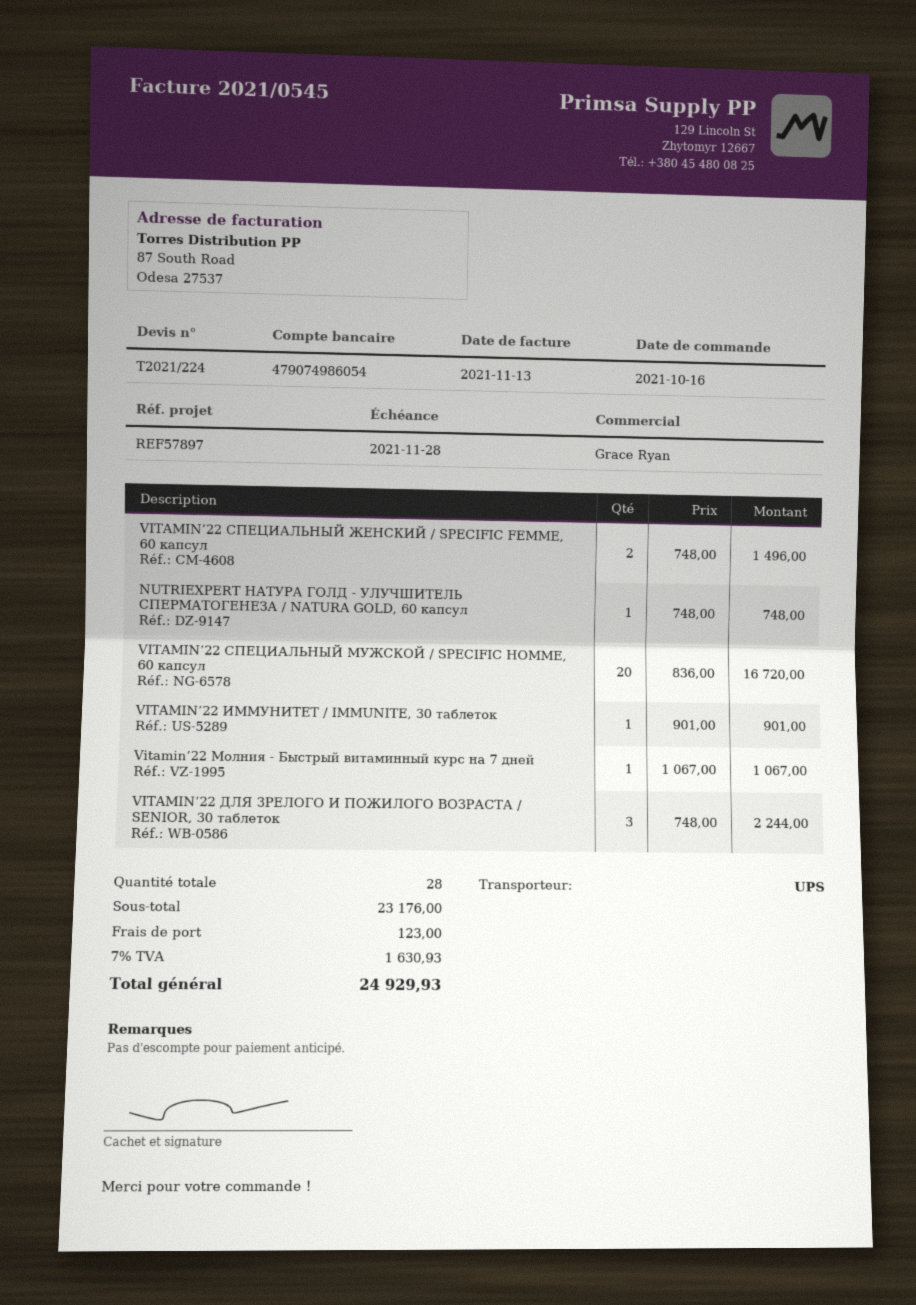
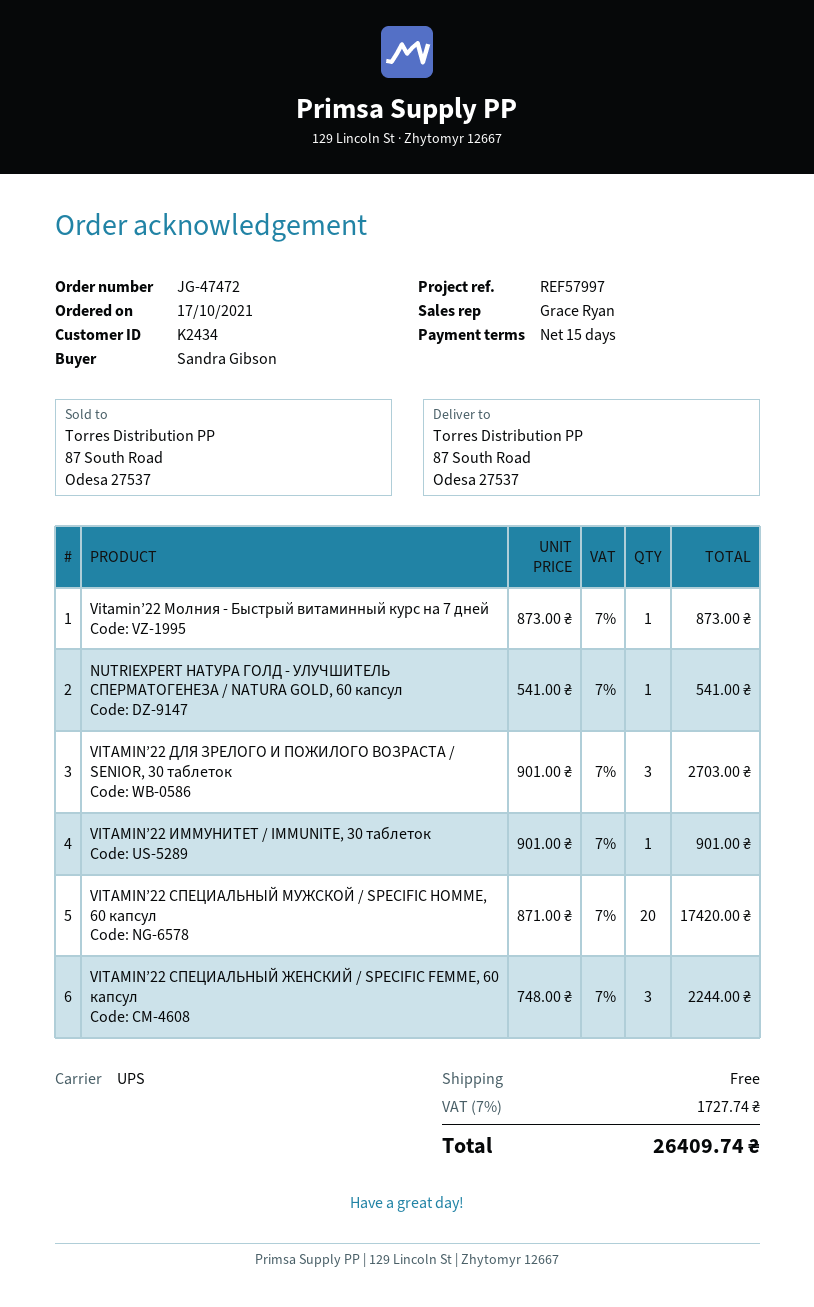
order date: 2021-10-16 -> 2021-10-17
reference: REF57897 -> REF57997
VITAMIN’22 СПЕЦИАЛЬНЫЙ ЖЕНСКИЙ / SPECIFIC FEMME, 60 капсул: 2 x 748.00 = 1496.00 -> 3 x 748.00 = 2244.00
NUTRIEXPERT НАТУРА ГОЛД - УЛУЧШИТЕЛЬ СПЕРМАТОГЕНЕЗА / NATURA GOLD, 60 капсул: 1 x 748.00 = 748.00 -> 1 x 541.00 = 541.00
VITAMIN’22 СПЕЦИАЛЬНЫЙ МУЖСКОЙ / SPECIFIC HOMME, 60 капсул: 20 x 836.00 = 16720.00 -> 20 x 871.00 = 17420.00
Vitamin’22 Молния - Быстрый витаминный курс на 7 дней: 1 x 1067.00 = 1067.00 -> 1 x 873.00 = 873.00
VITAMIN’22 ДЛЯ ЗРЕЛОГО И ПОЖИЛОГО ВОЗРАСТА / SENIOR, 30 таблеток: 3 x 748.00 = 2244.00 -> 3 x 901.00 = 2703.00
shipping: 123.00 -> 0.00
tax: 7% = 1630.93 -> 7% = 1727.74
total: 24929.93 -> 26409.74

